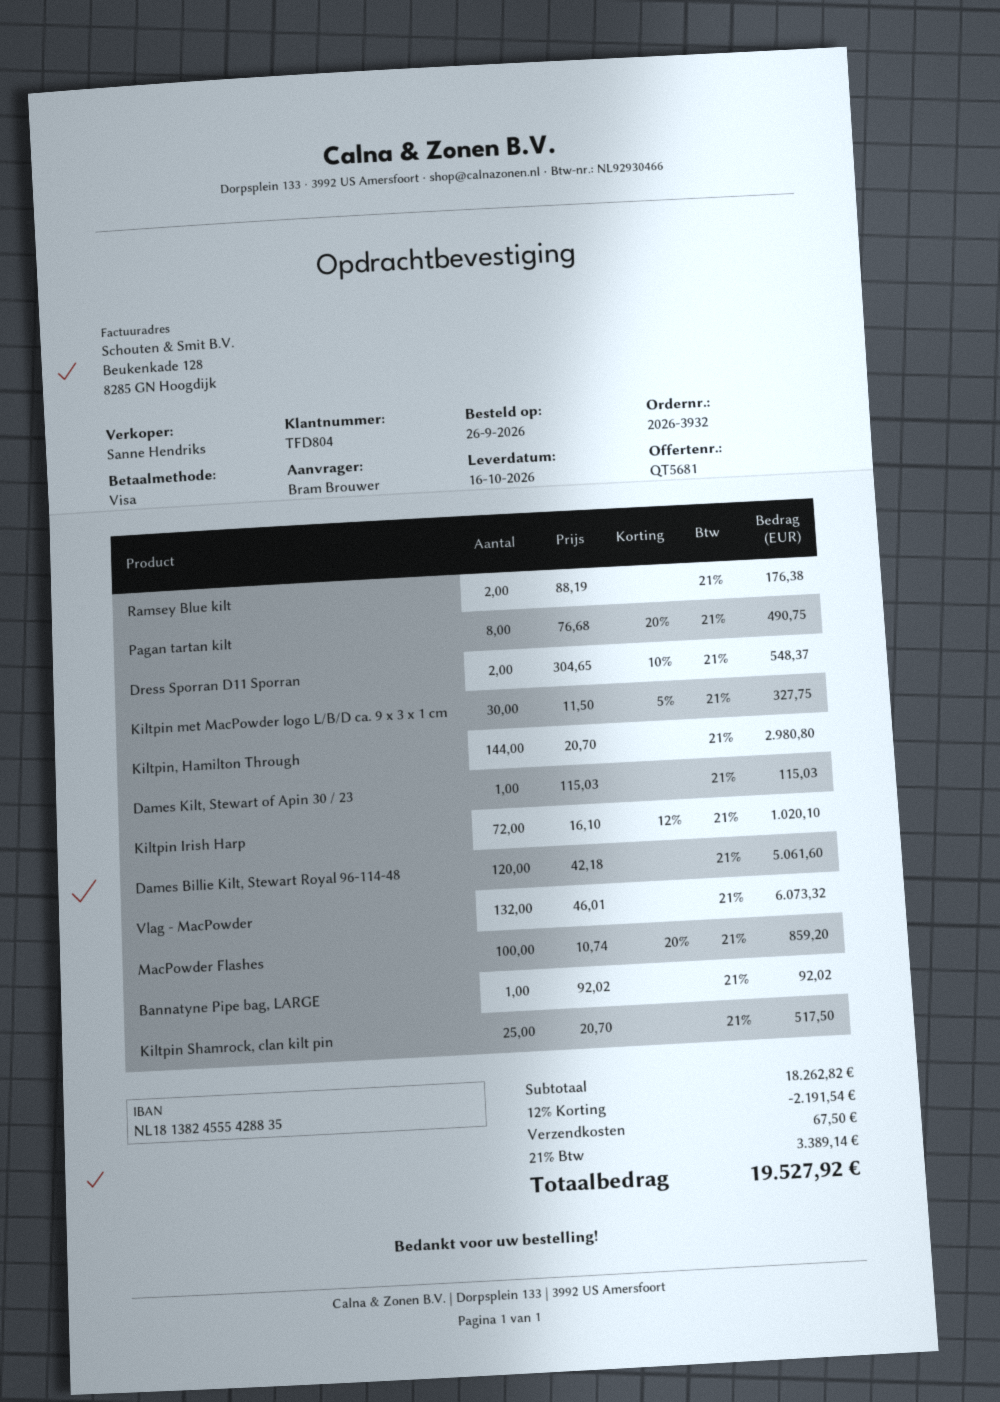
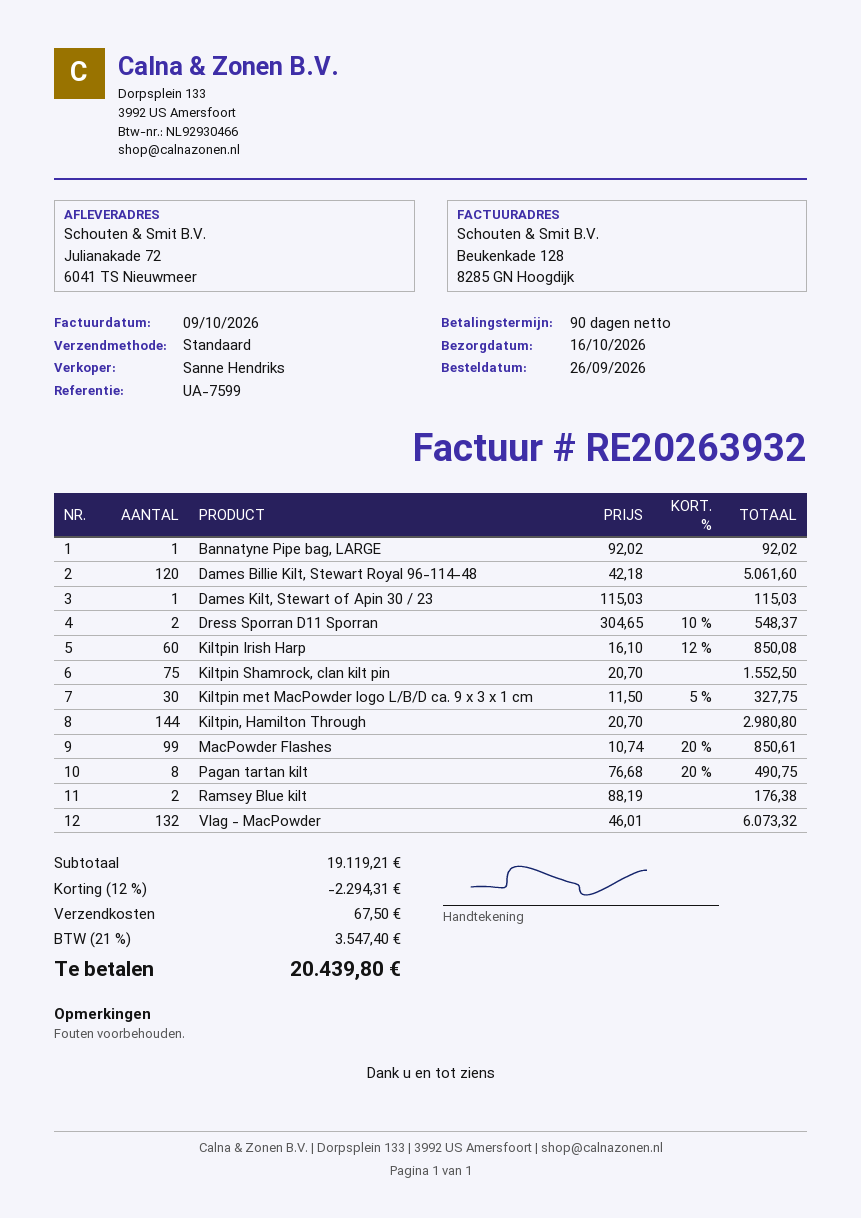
Kiltpin Irish Harp: 72 x 16.10 - 12% = 1020.10 -> 60 x 16.10 - 12% = 850.08
MacPowder Flashes: 100 x 10.74 - 20% = 859.20 -> 99 x 10.74 - 20% = 850.61
Kiltpin Shamrock, clan kilt pin: 25 x 20.70 = 517.50 -> 75 x 20.70 = 1552.50
subtotal: 18262.82 -> 19119.21
discount: 12% = 2191.54 -> 12% = 2294.31
tax: 21% = 3389.14 -> 21% = 3547.40
total: 19527.92 -> 20439.80

